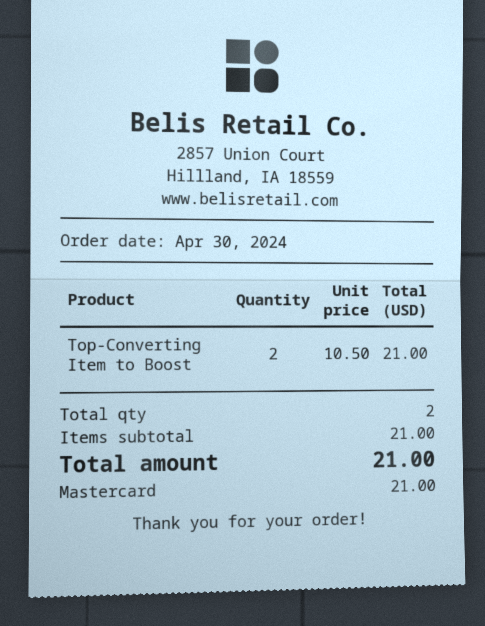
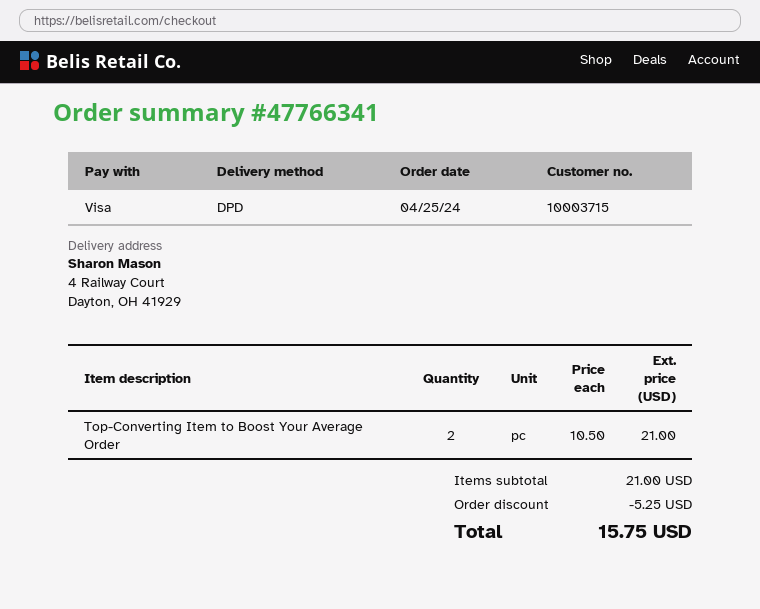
order date: 2024-04-30 -> 2024-04-25
payment method: Mastercard -> Visa
discount: none -> 5.25
total: 21.00 -> 15.75

